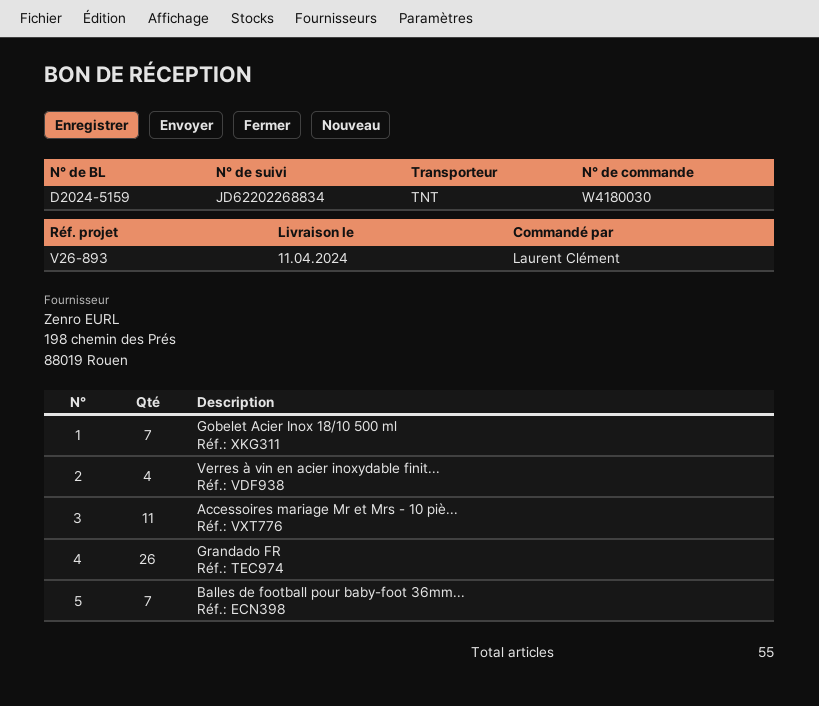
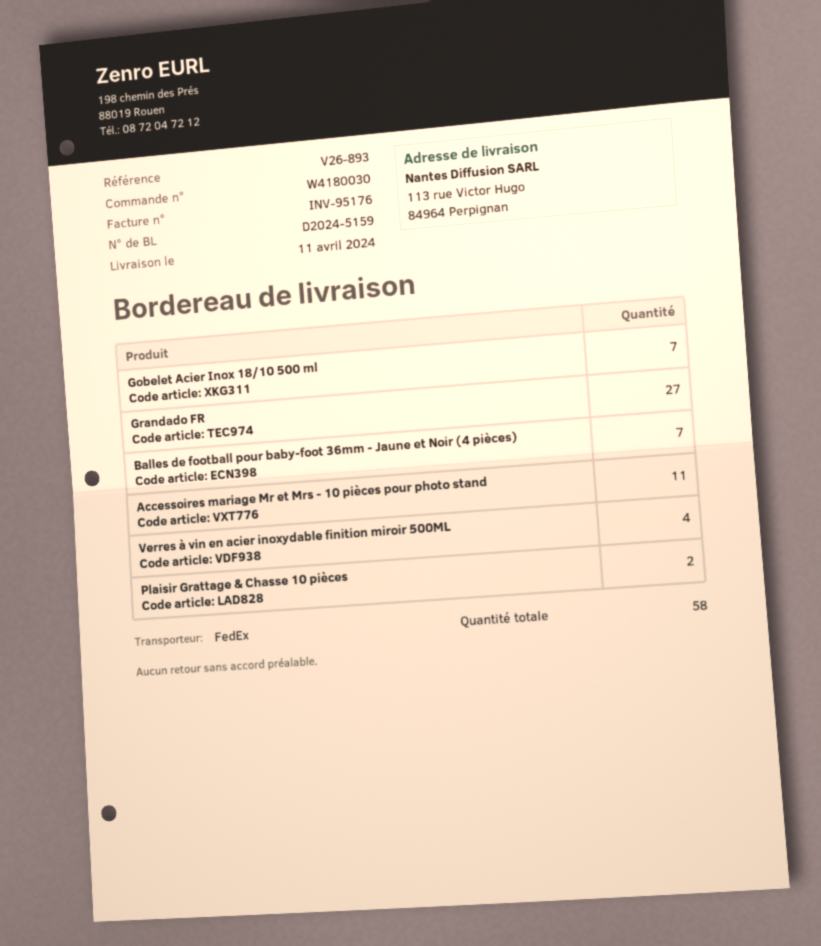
shipping method: TNT -> FedEx
Grandado FR: 26 -> 27
Plaisir Grattage & Chasse 10 pièces: none -> 2
total quantity: 55 -> 58

